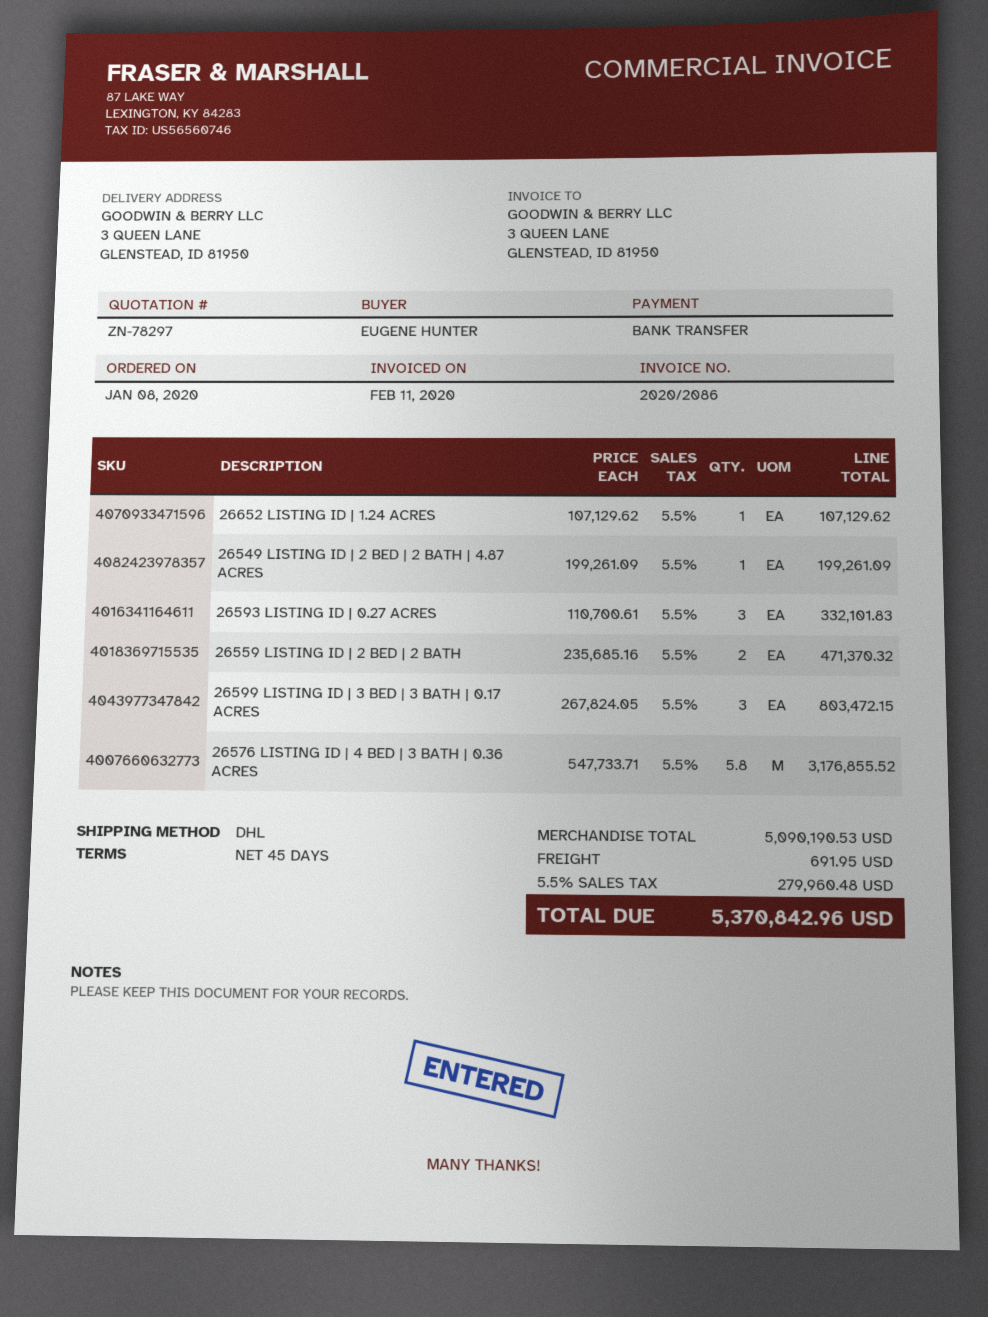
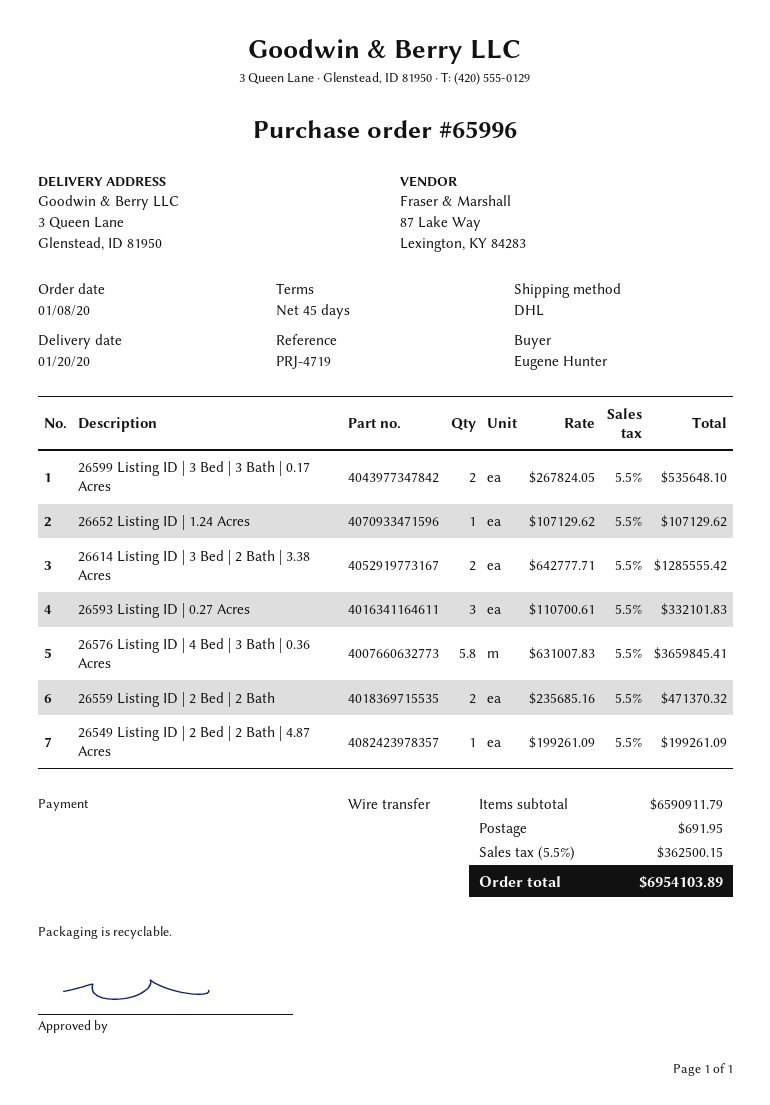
26599 LISTING ID | 3 BED | 3 BATH | 0.17 ACRES: 3 x 267824.05 = 803472.15 -> 2 x 267824.05 = 535648.10
26576 LISTING ID | 4 BED | 3 BATH | 0.36 ACRES: 5.8 x 547733.71 = 3176855.52 -> 5.8 x 631007.83 = 3659845.41
26614 Listing ID | 3 Bed | 2 Bath | 3.38 Acres: none -> 2 x 642777.71 = 1285555.42
subtotal: 5090190.53 -> 6590911.79
tax: 5.5% = 279960.48 -> 5.5% = 362500.15
total: 5370842.96 -> 6954103.89

